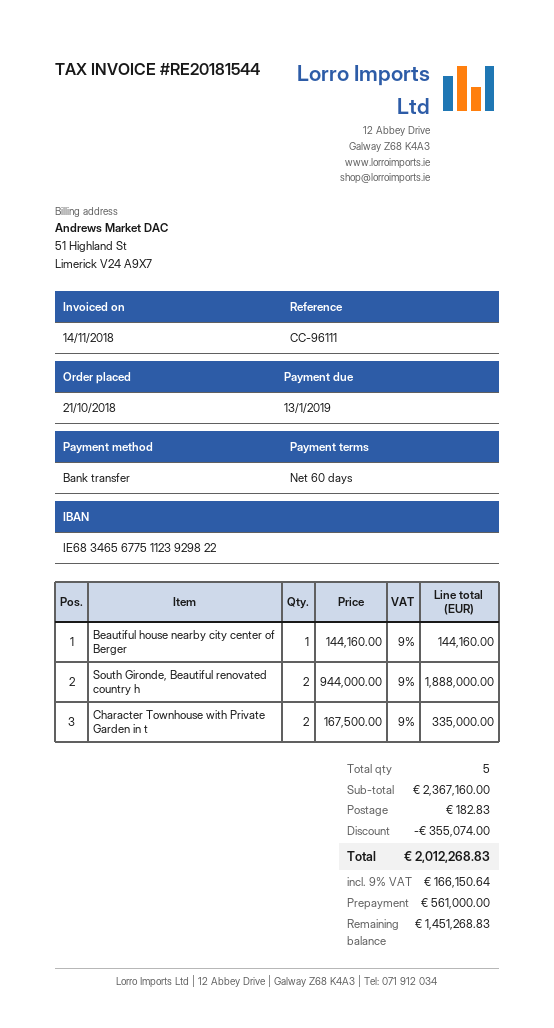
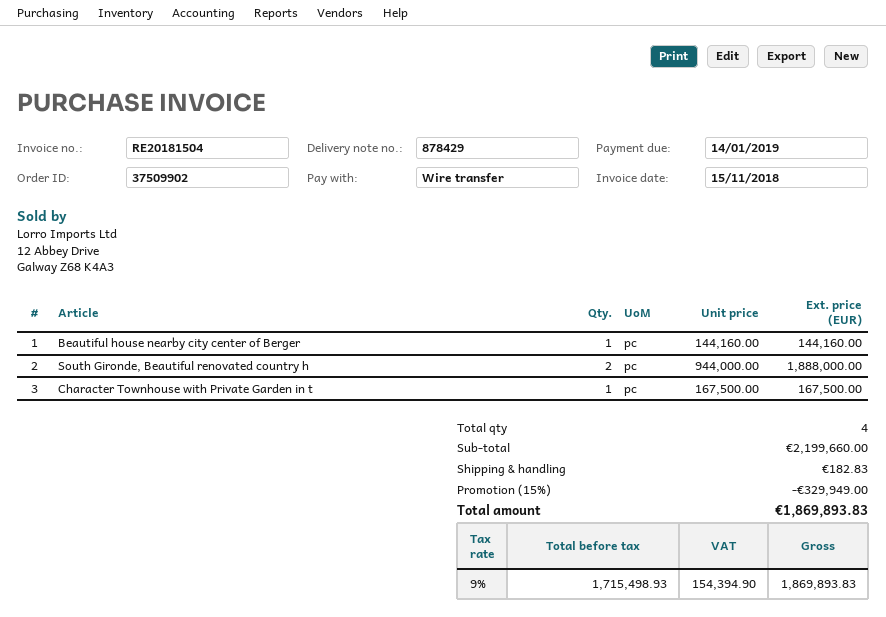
invoice number: RE20181544 -> RE20181504
invoice date: 2018-11-14 -> 2018-11-15
due date: 2019-01-13 -> 2019-01-14
Character Townhouse with Private Garden in t: 2 x 167500.00 = 335000.00 -> 1 x 167500.00 = 167500.00
total quantity: 5 -> 4
subtotal: 2367160.00 -> 2199660.00
discount: 355074.00 -> 329949.00
tax: 9% = 166150.64 -> 9% = 154394.90
total: 2012268.83 -> 1869893.83

